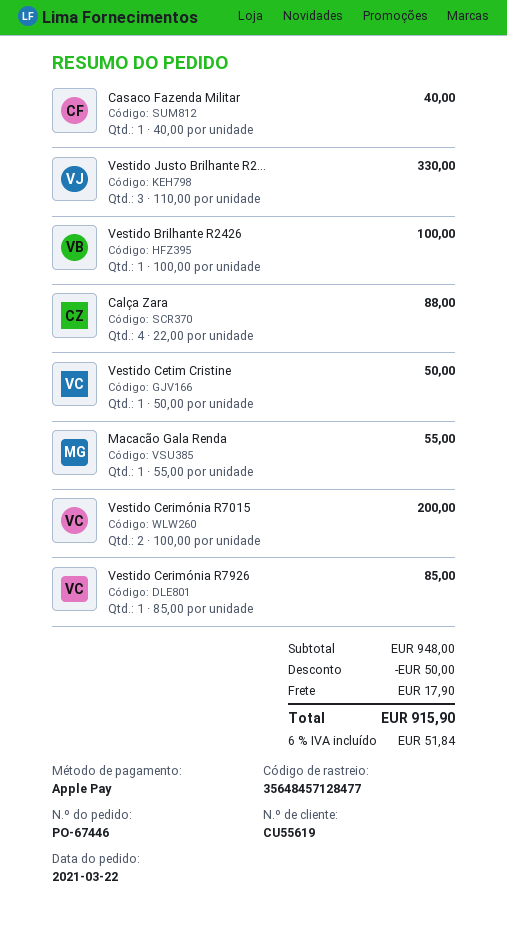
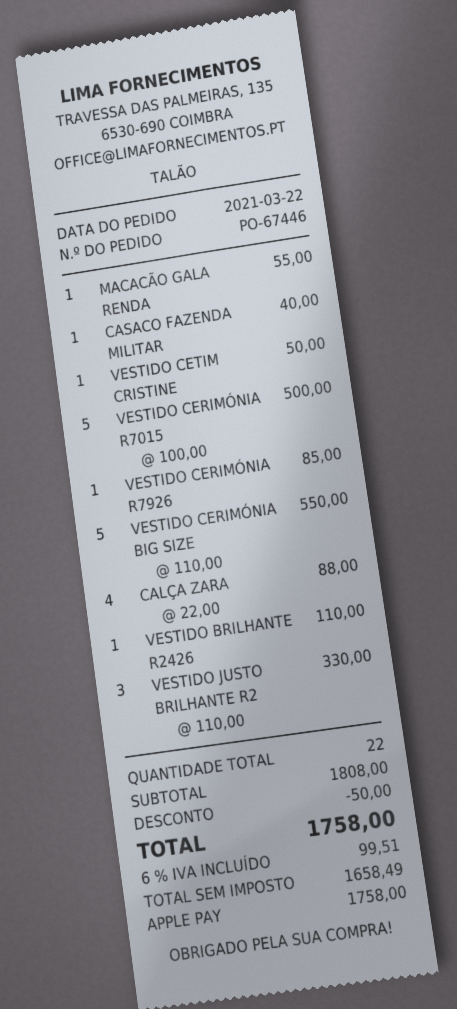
Vestido Brilhante R2426: 1 x 100.00 = 100.00 -> 1 x 110.00 = 110.00
Vestido Cerimónia R7015: 2 x 100.00 = 200.00 -> 5 x 100.00 = 500.00
VESTIDO CERIMÓNIA BIG SIZE: none -> 5 x 110.00 = 550.00
subtotal: 948.00 -> 1808.00
shipping: 17.90 -> none
tax: 6% = 51.84 -> 6% = 99.51
total: 915.90 -> 1758.00

